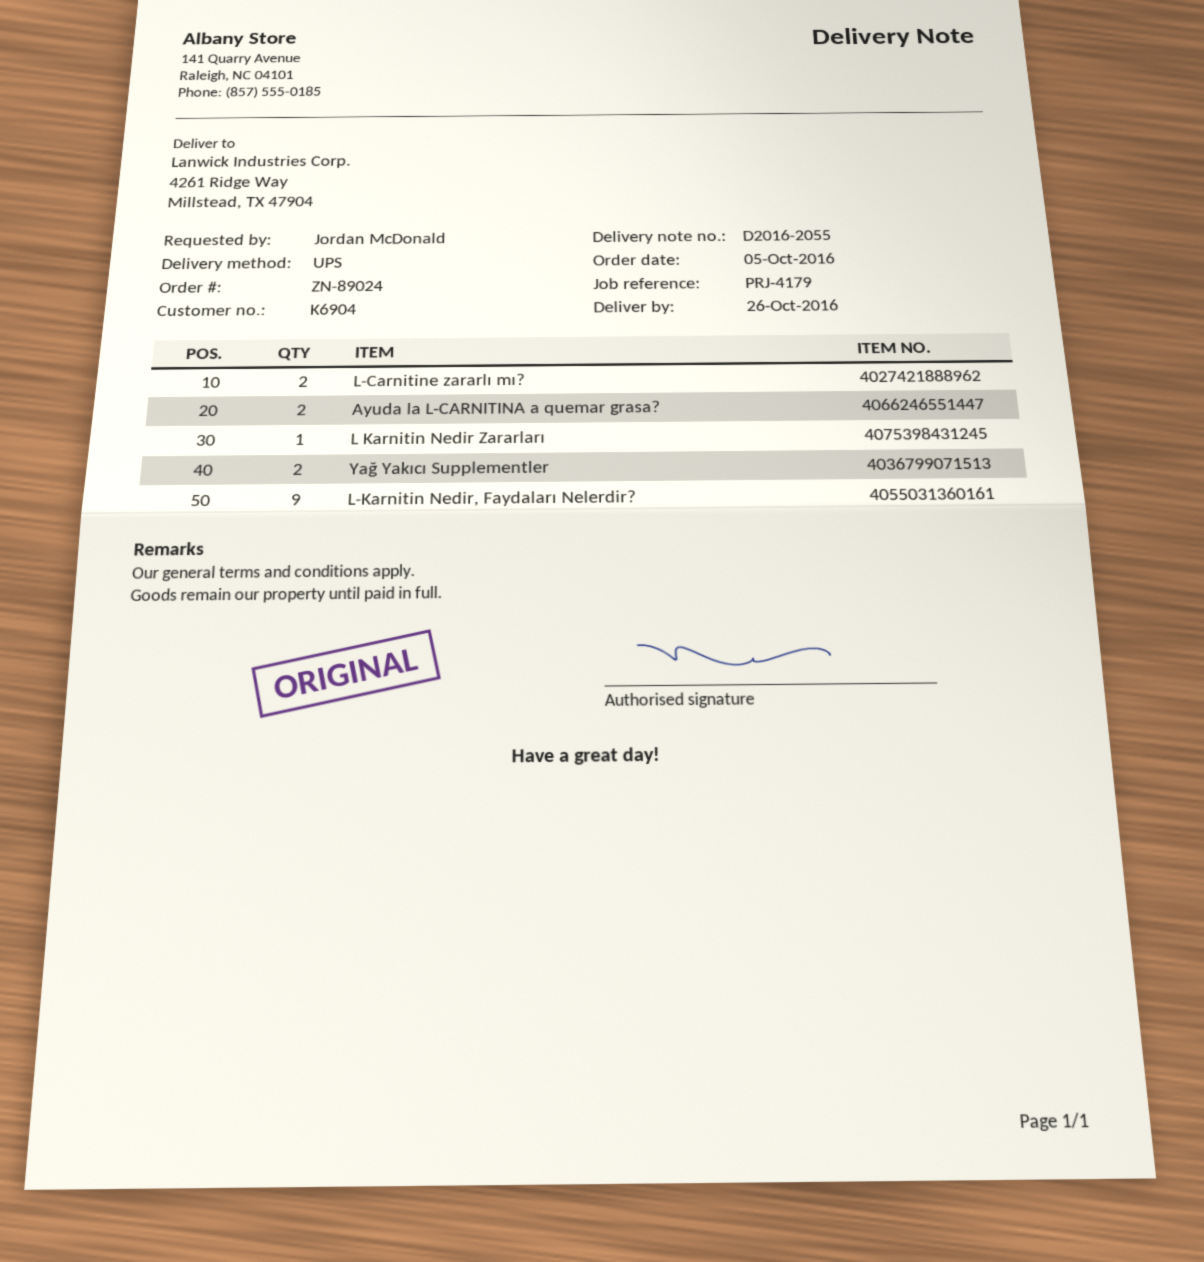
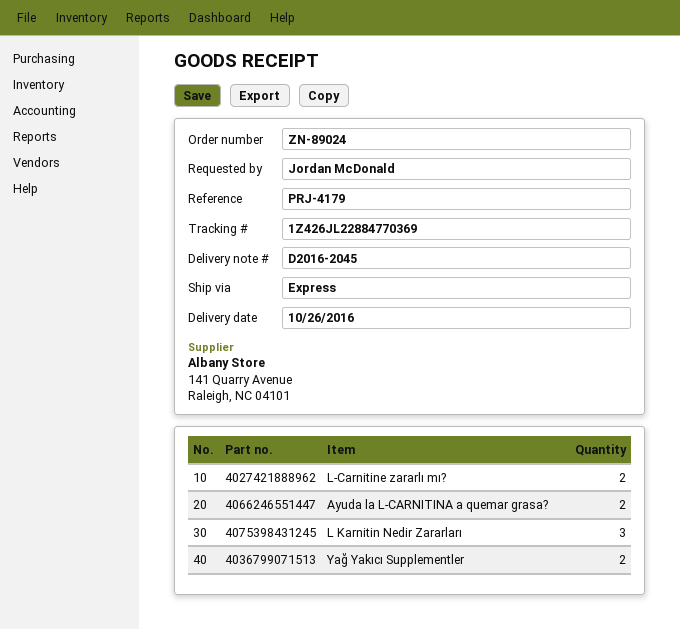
delivery note number: D2016-2055 -> D2016-2045
shipping method: UPS -> express
L Karnitin Nedir Zararları: 1 -> 3
L-Karnitin Nedir, Faydaları Nelerdir?: 9 -> none

